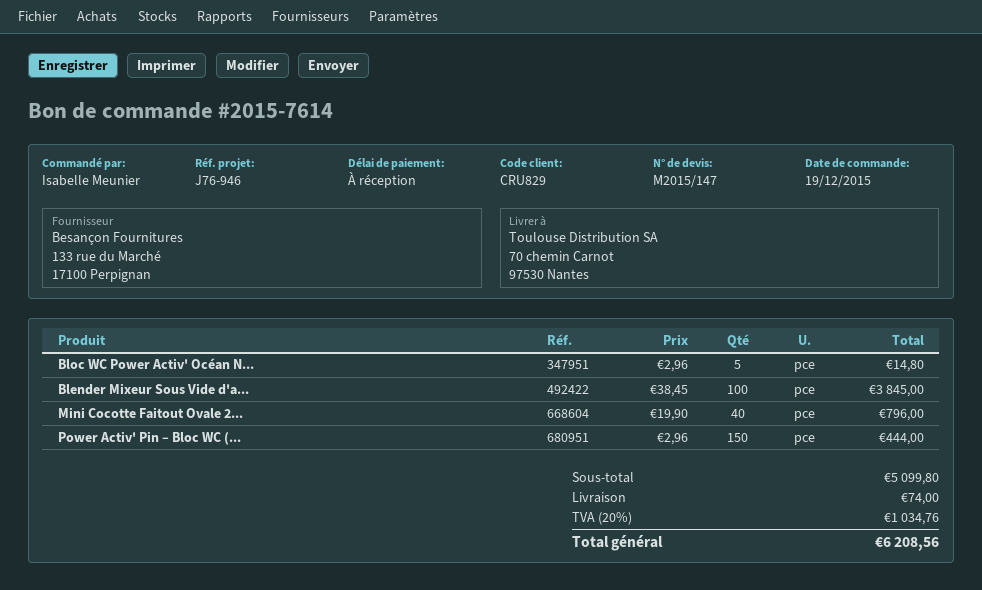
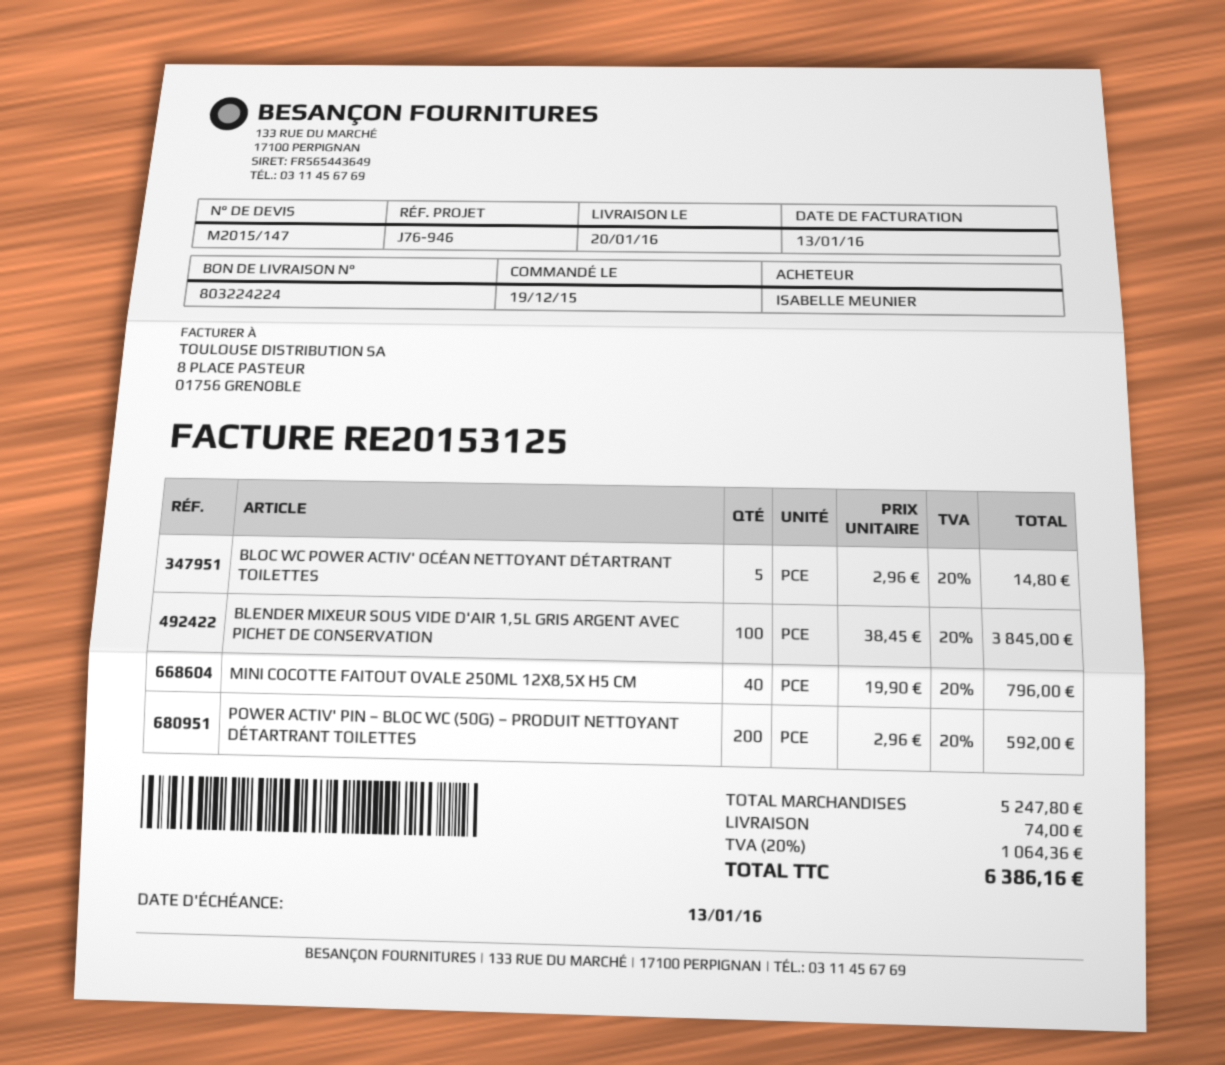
Power Activ' Pin – Bloc WC (...: 150 x 2.96 = 444.00 -> 200 x 2.96 = 592.00
subtotal: 5099.80 -> 5247.80
tax: 20% = 1034.76 -> 20% = 1064.36
total: 6208.56 -> 6386.16

